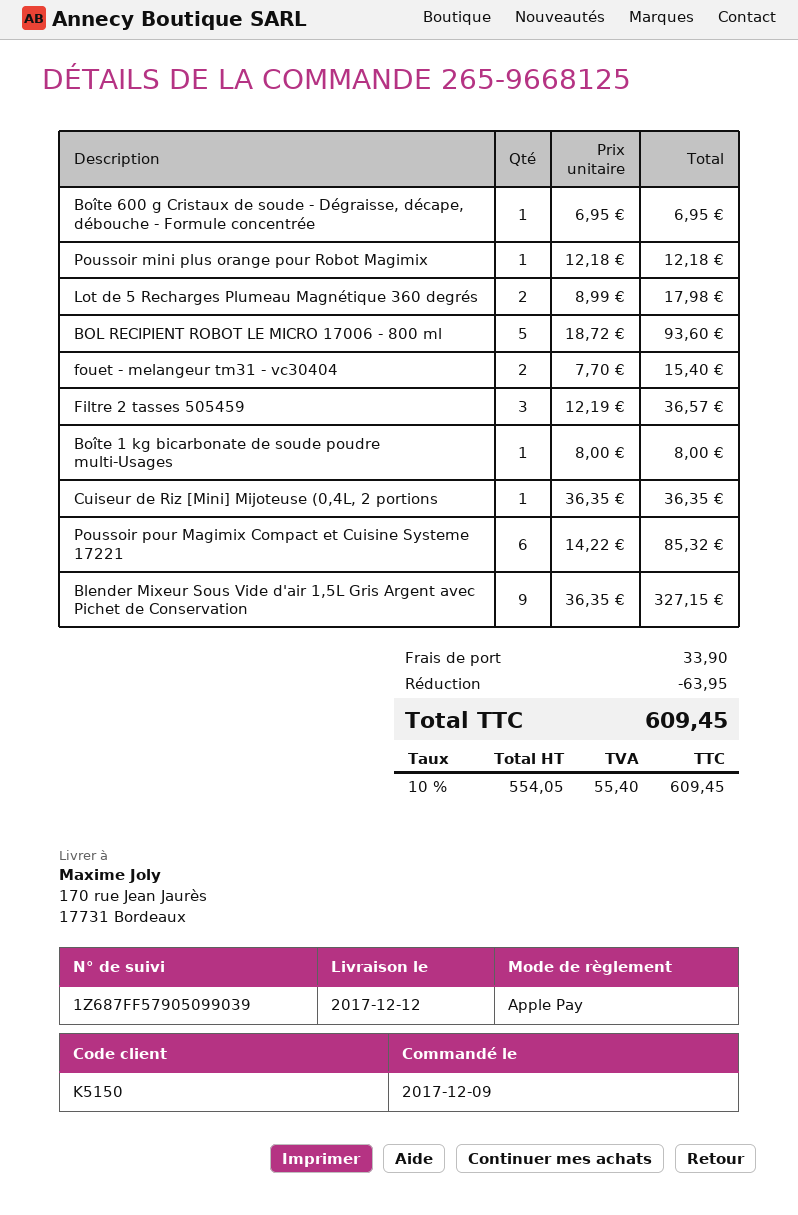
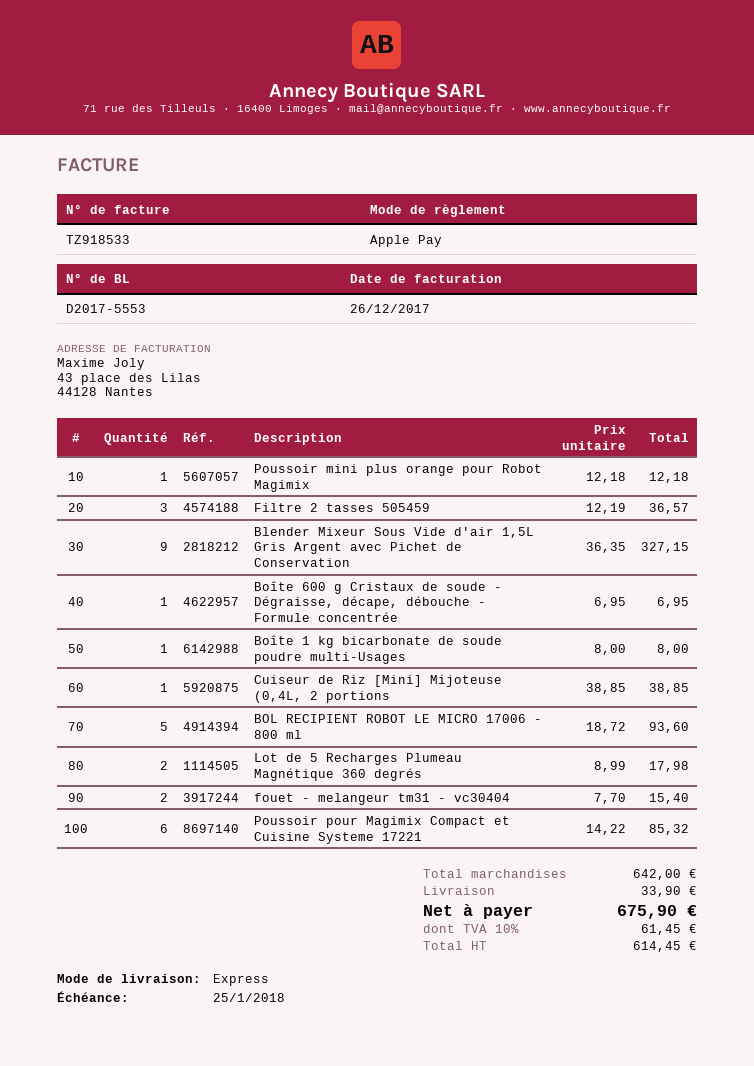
Cuiseur de Riz [Mini] Mijoteuse (0,4L, 2 portions: 1 x 36.35 = 36.35 -> 1 x 38.85 = 38.85
discount: 63.95 -> none
net: 554.05 -> 614.45
tax: 10% = 55.40 -> 10% = 61.45
total: 609.45 -> 675.90

